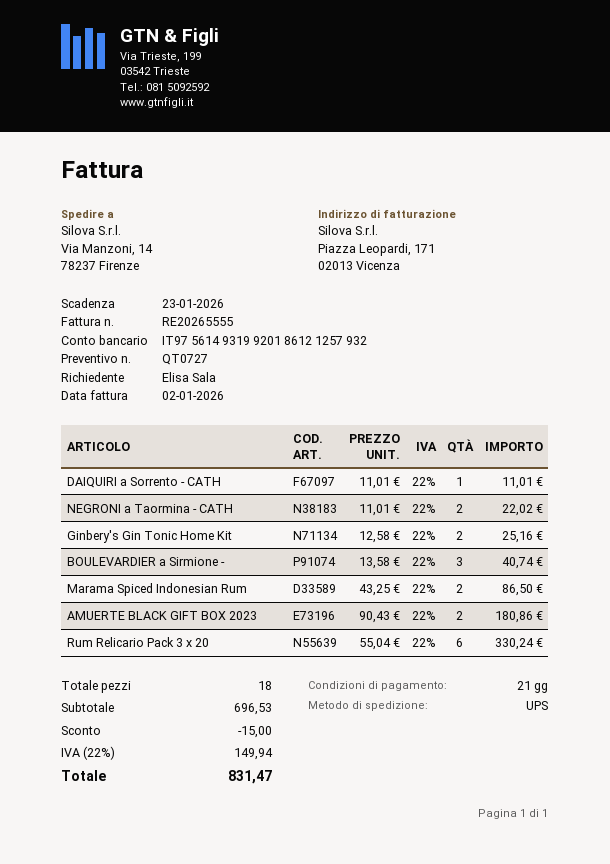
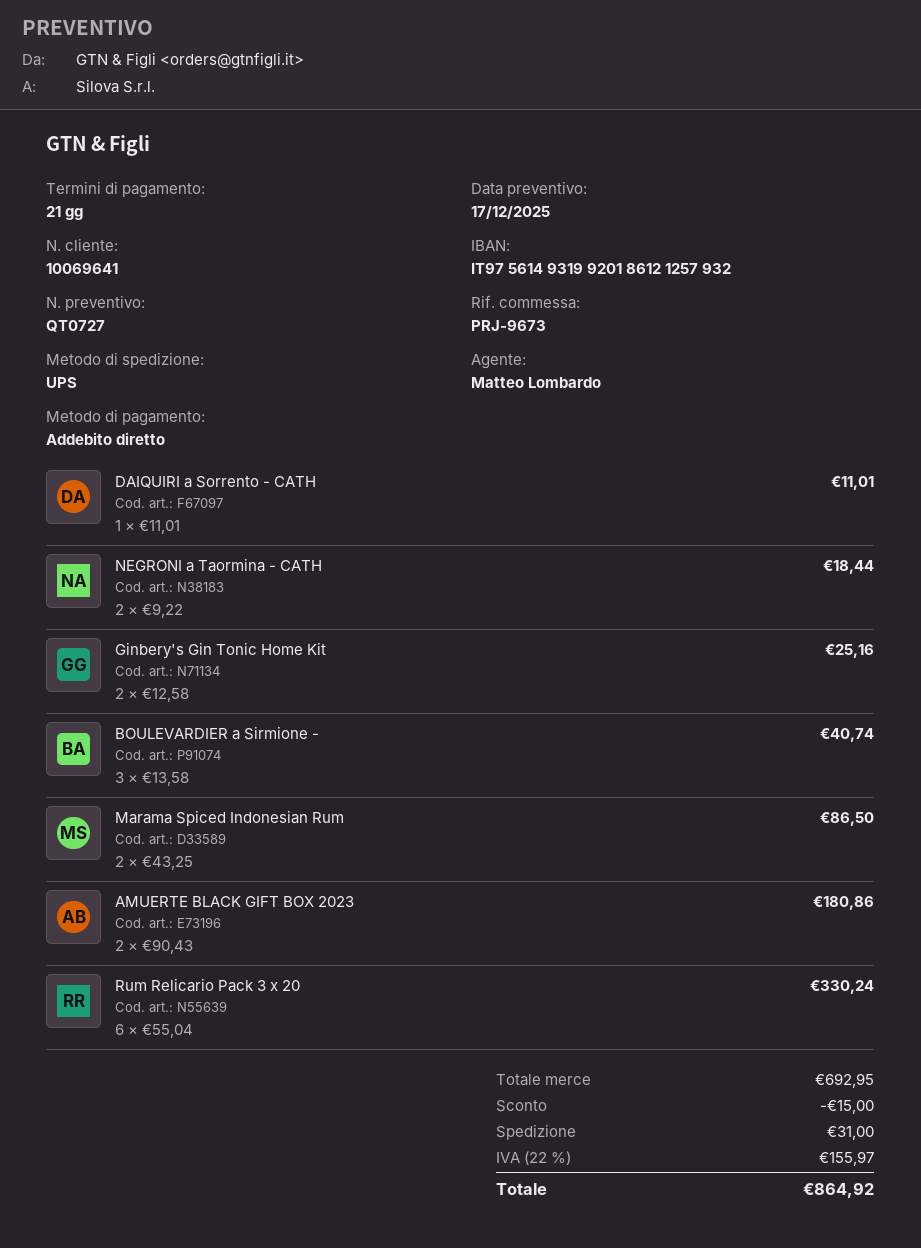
NEGRONI a Taormina - CATH: 2 x 11.01 = 22.02 -> 2 x 9.22 = 18.44
subtotal: 696.53 -> 692.95
shipping: none -> 31.00
tax: 22% = 149.94 -> 22% = 155.97
total: 831.47 -> 864.92

